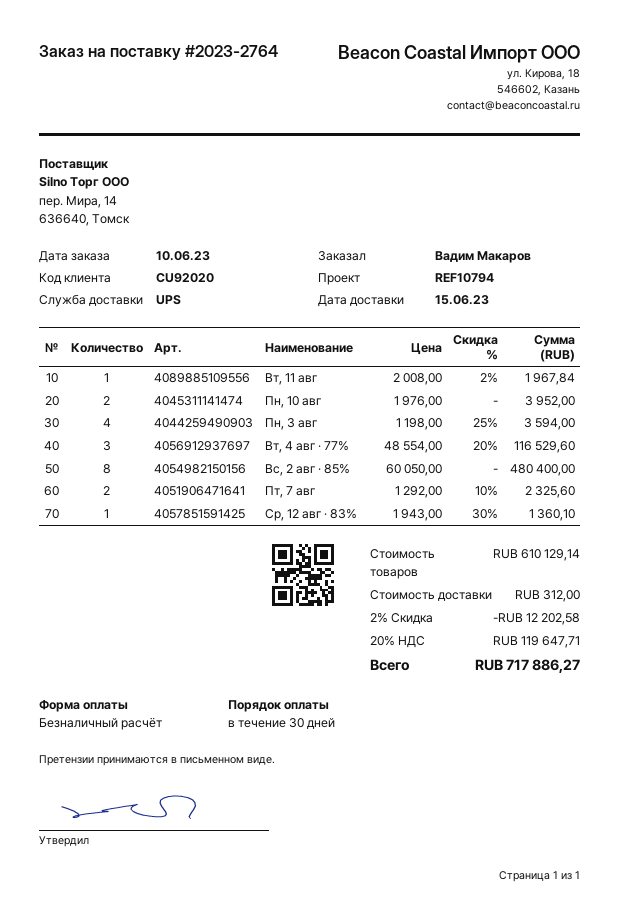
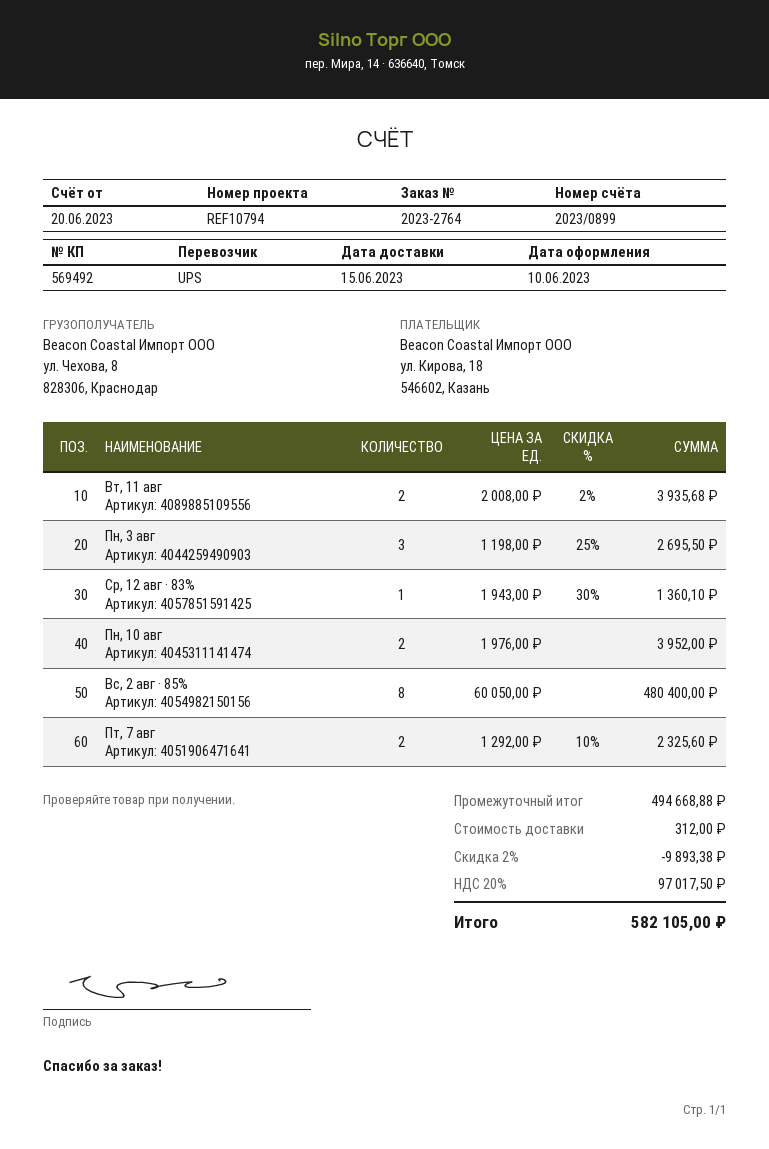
Вт, 11 авг: 1 x 2008.00 - 2% = 1967.84 -> 2 x 2008.00 - 2% = 3935.68
Пн, 3 авг: 4 x 1198.00 - 25% = 3594.00 -> 3 x 1198.00 - 25% = 2695.50
Вт, 4 авг · 77%: 3 x 48554.00 - 20% = 116529.60 -> none
subtotal: 610129.14 -> 494668.88
discount: 2% = 12202.58 -> 2% = 9893.38
tax: 20% = 119647.71 -> 20% = 97017.50
total: 717886.27 -> 582105.00

